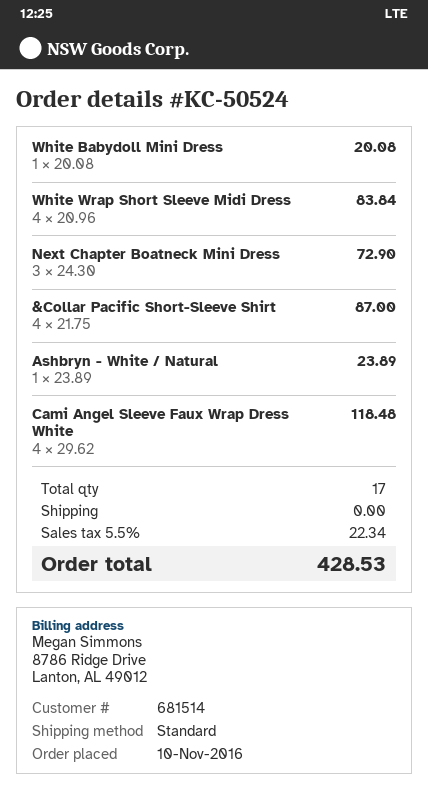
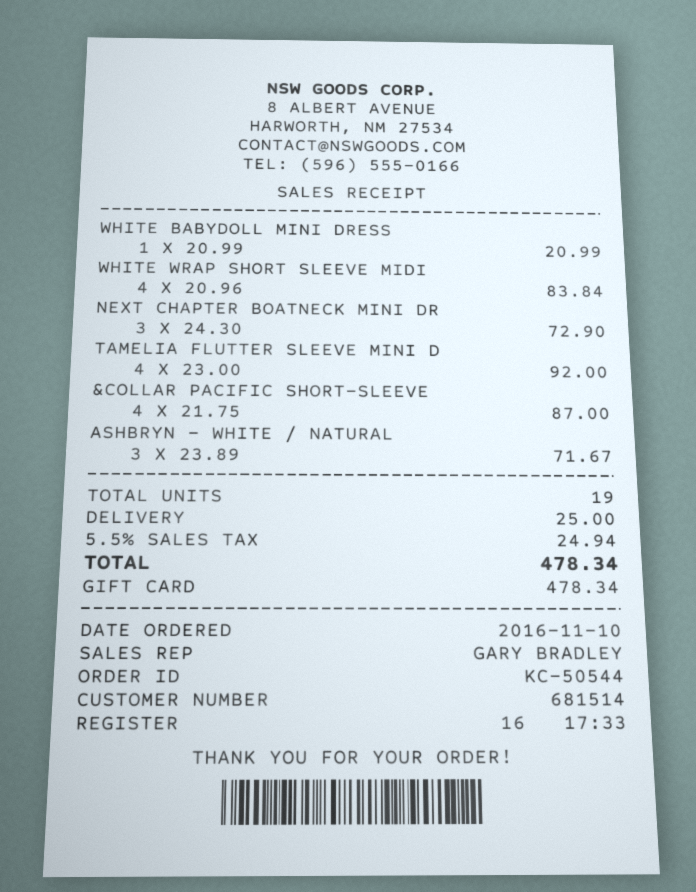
order number: KC-50524 -> KC-50544
White Babydoll Mini Dress: 1 x 20.08 = 20.08 -> 1 x 20.99 = 20.99
Ashbryn - White / Natural: 1 x 23.89 = 23.89 -> 3 x 23.89 = 71.67
Cami Angel Sleeve Faux Wrap Dress White: 4 x 29.62 = 118.48 -> none
TAMELIA FLUTTER SLEEVE MINI D: none -> 4 x 23.00 = 92.00
total quantity: 17 -> 19
shipping: 0.00 -> 25.00
tax: 5.5% = 22.34 -> 5.5% = 24.94
total: 428.53 -> 478.34

